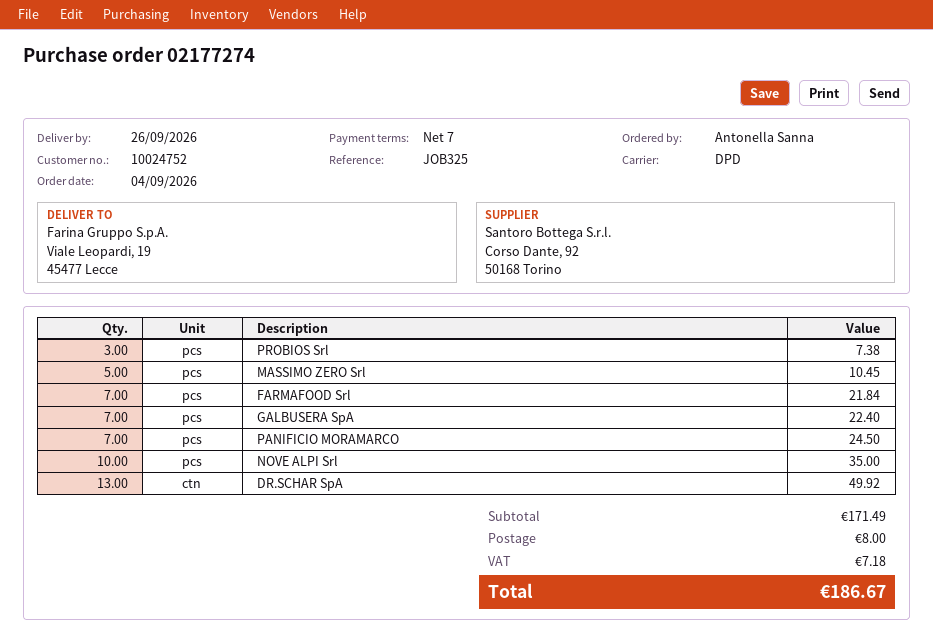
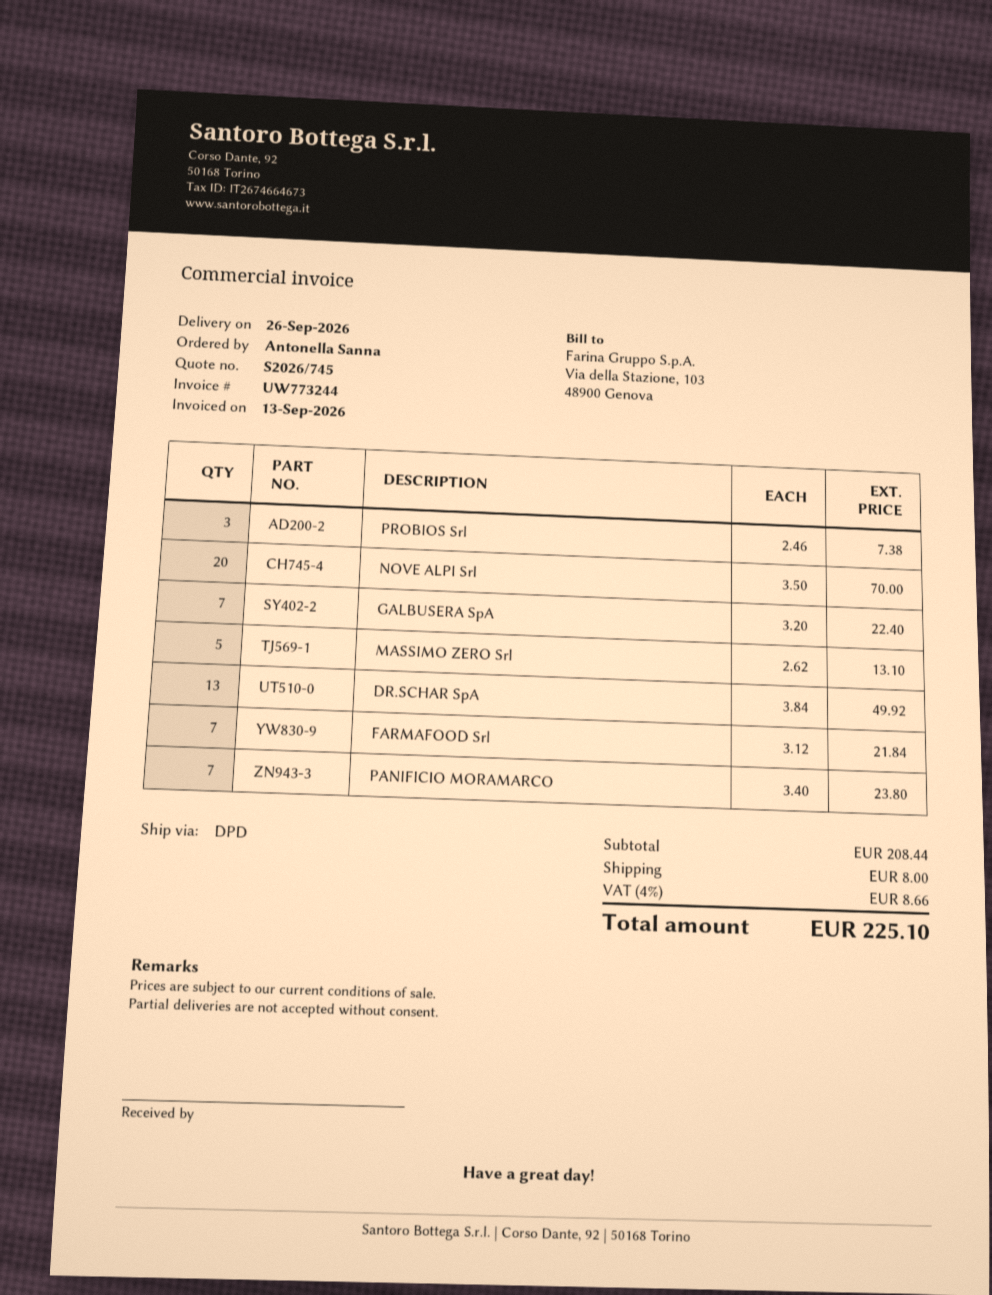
MASSIMO ZERO Srl: 5 for 10.45 -> 5 for 13.10
PANIFICIO MORAMARCO: 7 for 24.50 -> 7 for 23.80
NOVE ALPI Srl: 10 for 35.00 -> 20 for 70.00
subtotal: 171.49 -> 208.44
tax: 7.18 -> 8.66
total: 186.67 -> 225.10

